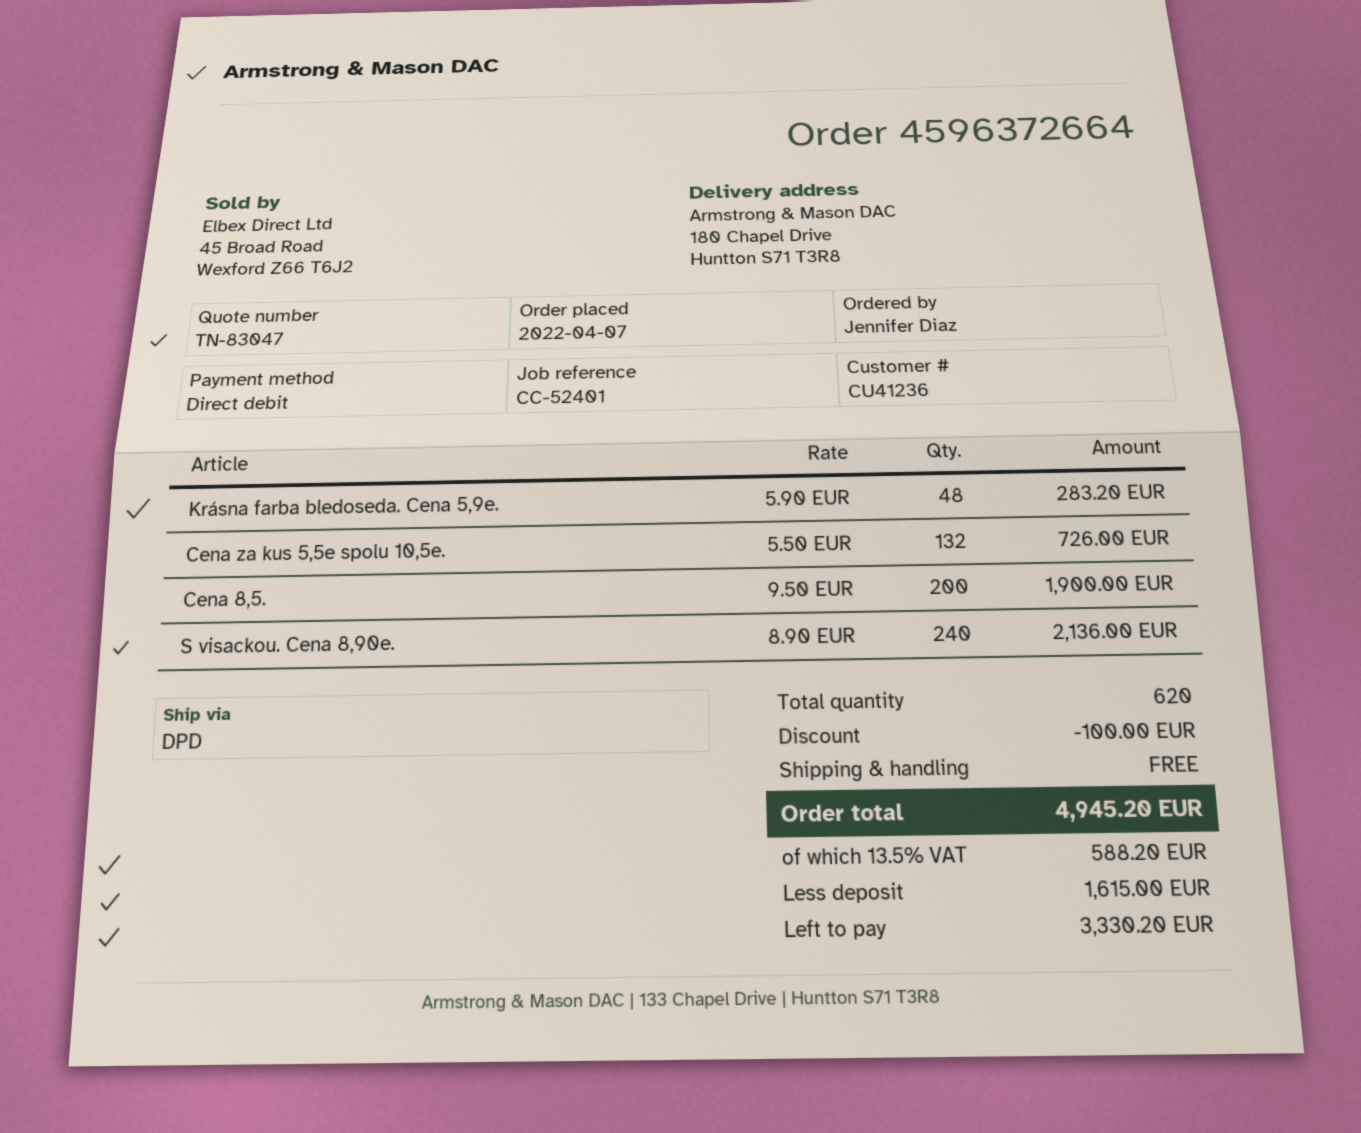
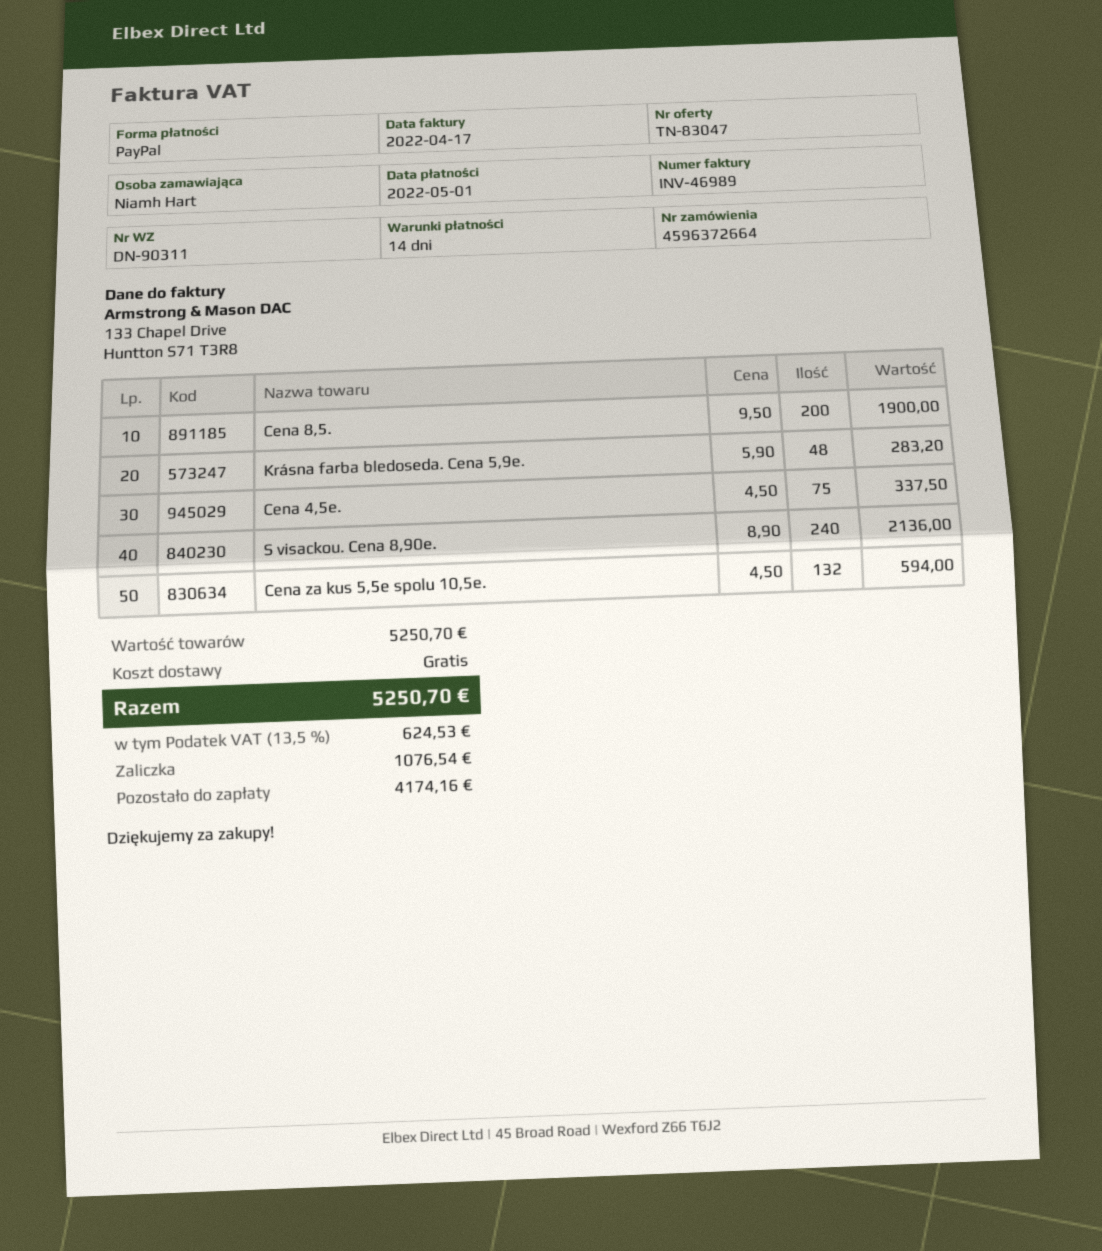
ordered by: Jennifer Diaz -> Niamh Hart
payment method: direct debit -> PayPal
Cena za kus 5,5e spolu 10,5e.: 132 x 5.50 = 726.00 -> 132 x 4.50 = 594.00
Cena 4,5e.: none -> 75 x 4.50 = 337.50
discount: 100.00 -> none
tax: 13.5% = 588.20 -> 13.5% = 624.53
total: 4945.20 -> 5250.70
deposit: 1615.00 -> 1076.54
balance: 3330.20 -> 4174.16

